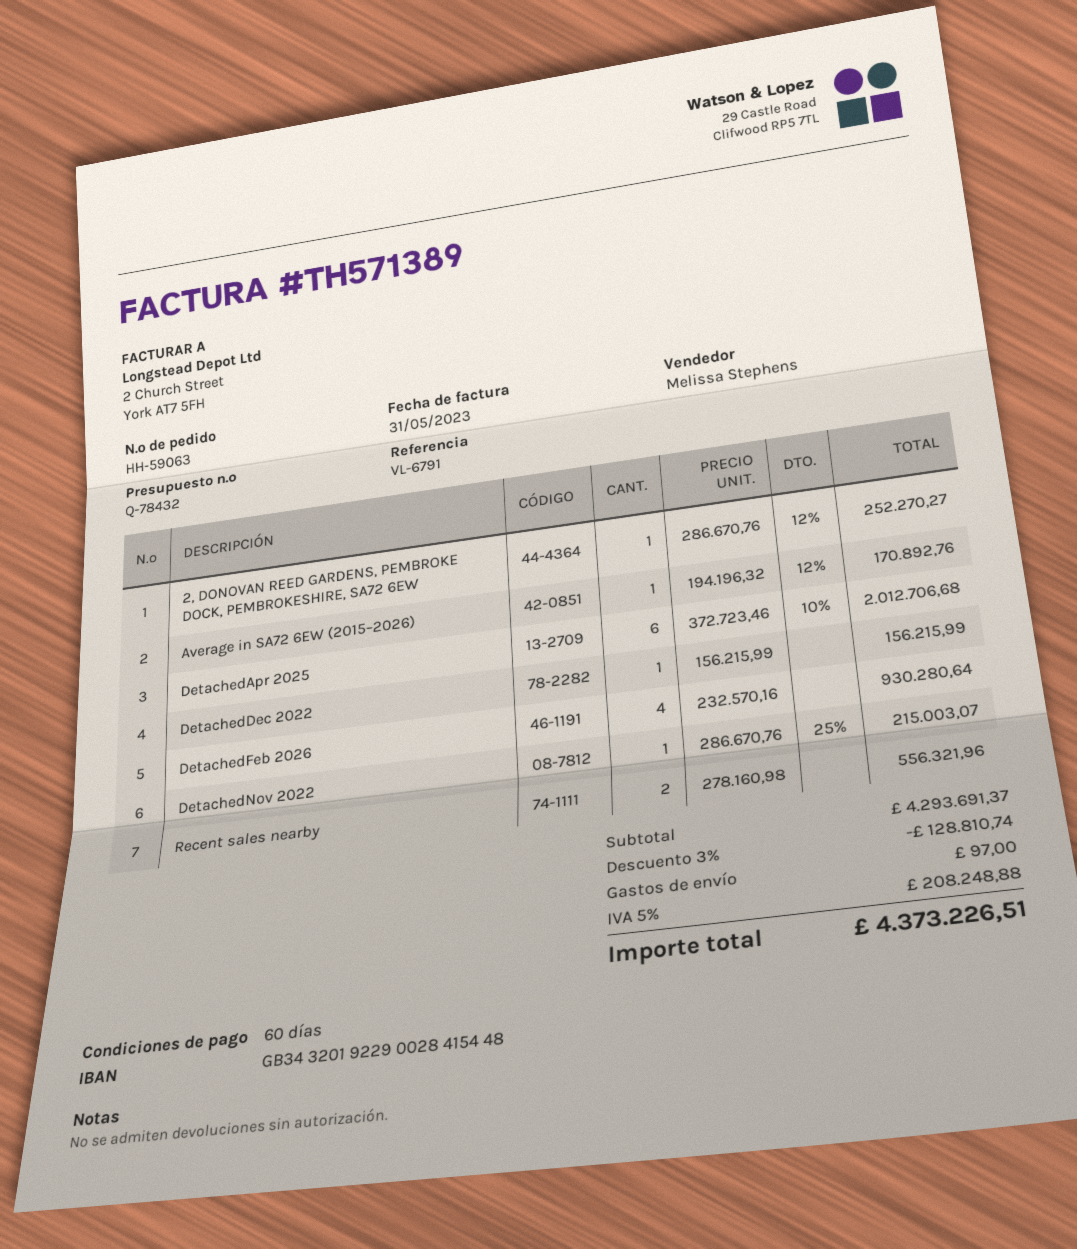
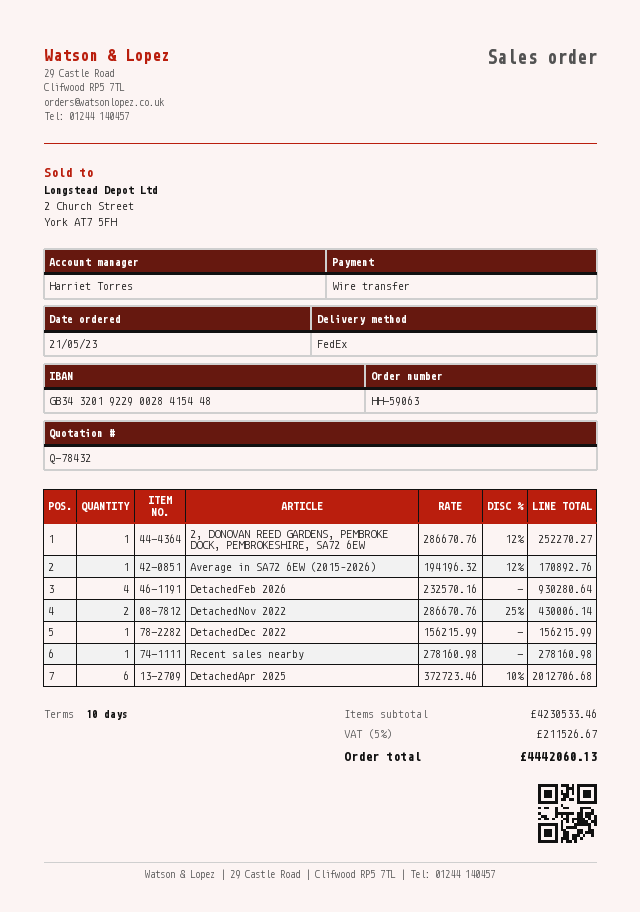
payment terms: 60 days -> 10 days
sales rep: Melissa Stephens -> Harriet Torres
DetachedNov 2022: 1 x 286670.76 - 25% = 215003.07 -> 2 x 286670.76 - 25% = 430006.14
Recent sales nearby: 2 x 278160.98 = 556321.96 -> 1 x 278160.98 = 278160.98
subtotal: 4293691.37 -> 4230533.46
discount: 3% = 128810.74 -> none
shipping: 97.00 -> none
tax: 5% = 208248.88 -> 5% = 211526.67
total: 4373226.51 -> 4442060.13

